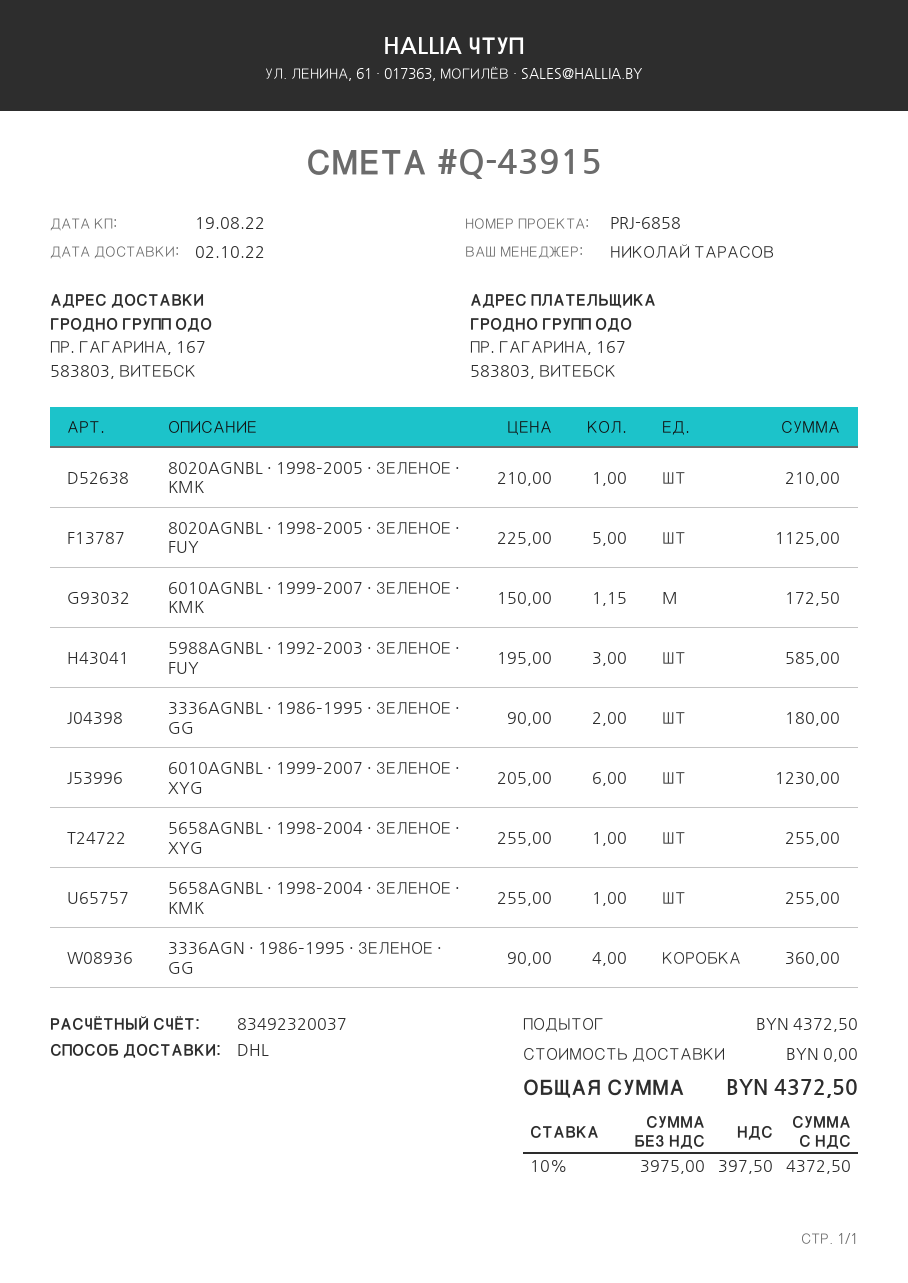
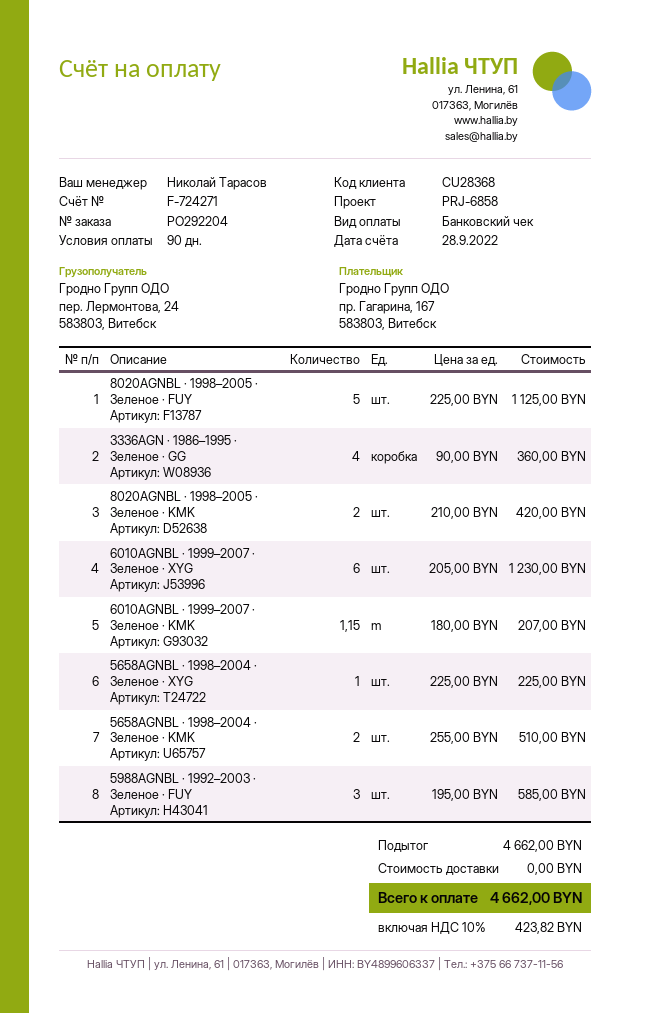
ship to: ПР. ГАГАРИНА, 167, 583803, ВИТЕБСК -> пер. Лермонтова, 24, 583803, Витебск
8020AGNBL · 1998–2005 · ЗЕЛЕНОЕ · KMK: 1 x 210.00 = 210.00 -> 2 x 210.00 = 420.00
6010AGNBL · 1999–2007 · ЗЕЛЕНОЕ · KMK: 1.15 x 150.00 = 172.50 -> 1.15 x 180.00 = 207.00
3336AGNBL · 1986–1995 · ЗЕЛЕНОЕ · GG: 2 x 90.00 = 180.00 -> none
5658AGNBL · 1998–2004 · ЗЕЛЕНОЕ · XYG: 1 x 255.00 = 255.00 -> 1 x 225.00 = 225.00
5658AGNBL · 1998–2004 · ЗЕЛЕНОЕ · KMK: 1 x 255.00 = 255.00 -> 2 x 255.00 = 510.00
subtotal: 4372.50 -> 4662.00
tax: 10% = 397.50 -> 10% = 423.82
total: 4372.50 -> 4662.00

